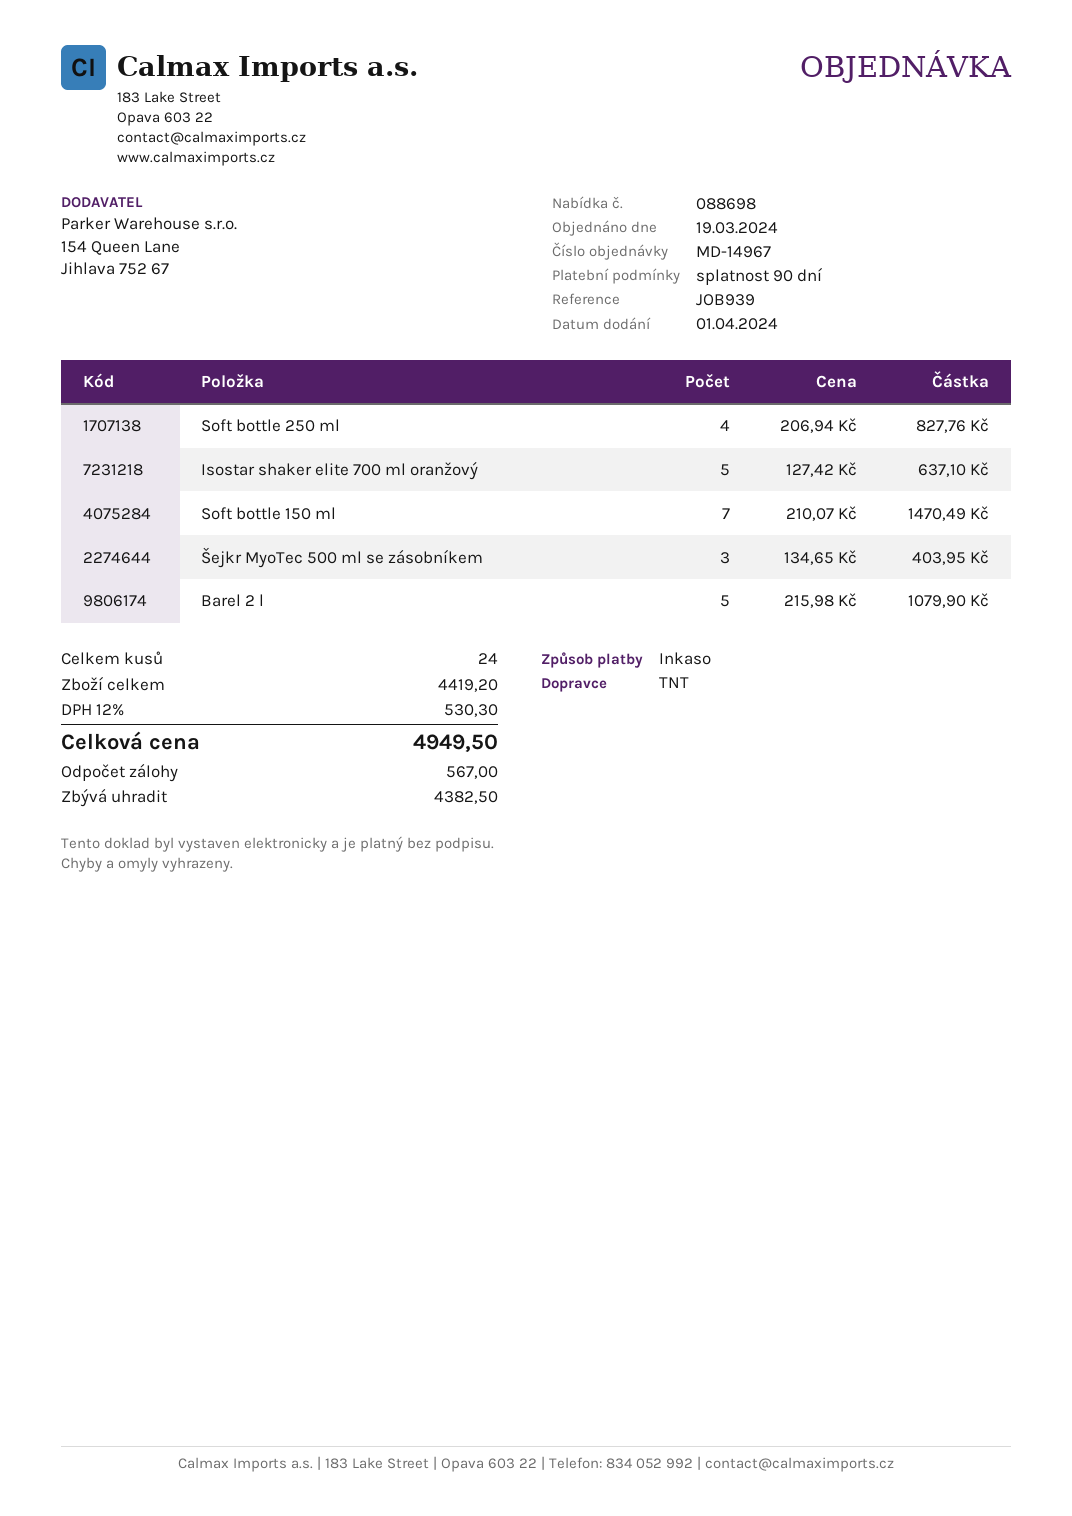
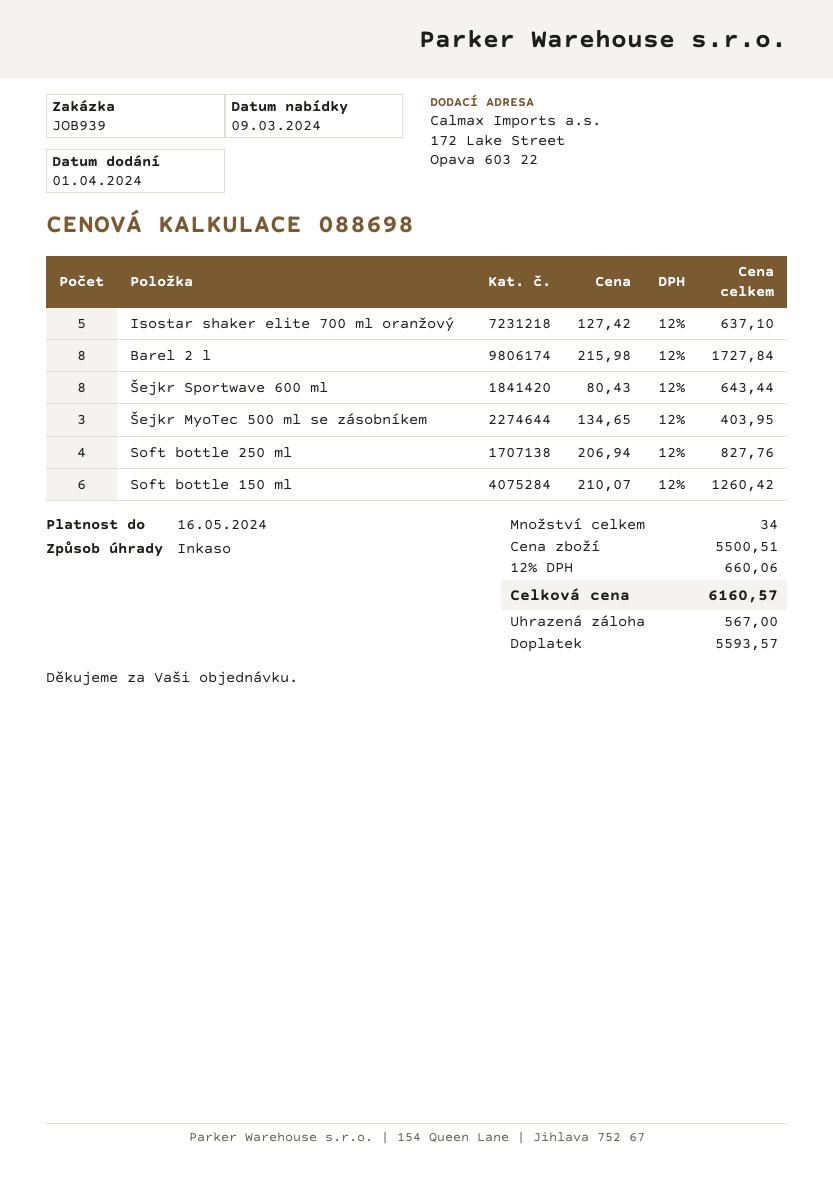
Soft bottle 150 ml: 7 x 210.07 = 1470.49 -> 6 x 210.07 = 1260.42
Barel 2 l: 5 x 215.98 = 1079.90 -> 8 x 215.98 = 1727.84
Šejkr Sportwave 600 ml: none -> 8 x 80.43 = 643.44
total quantity: 24 -> 34
subtotal: 4419.20 -> 5500.51
tax: 12% = 530.30 -> 12% = 660.06
total: 4949.50 -> 6160.57
balance: 4382.50 -> 5593.57

